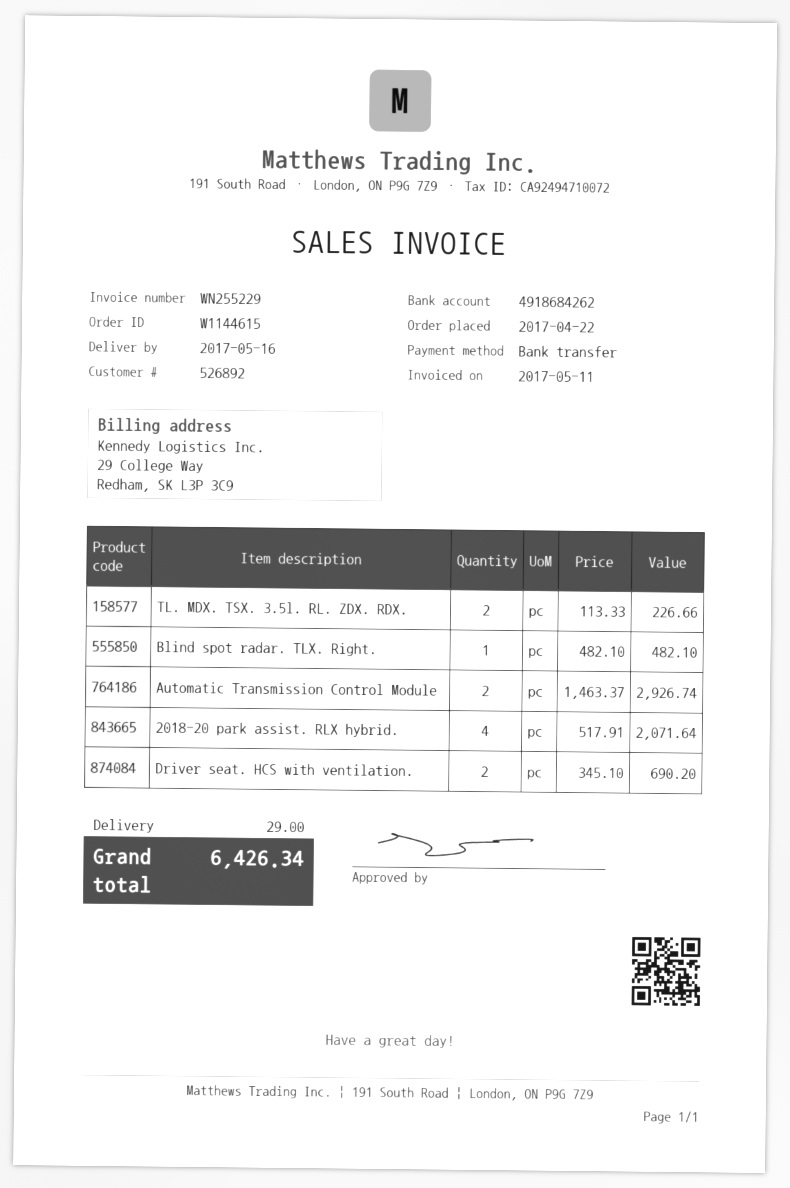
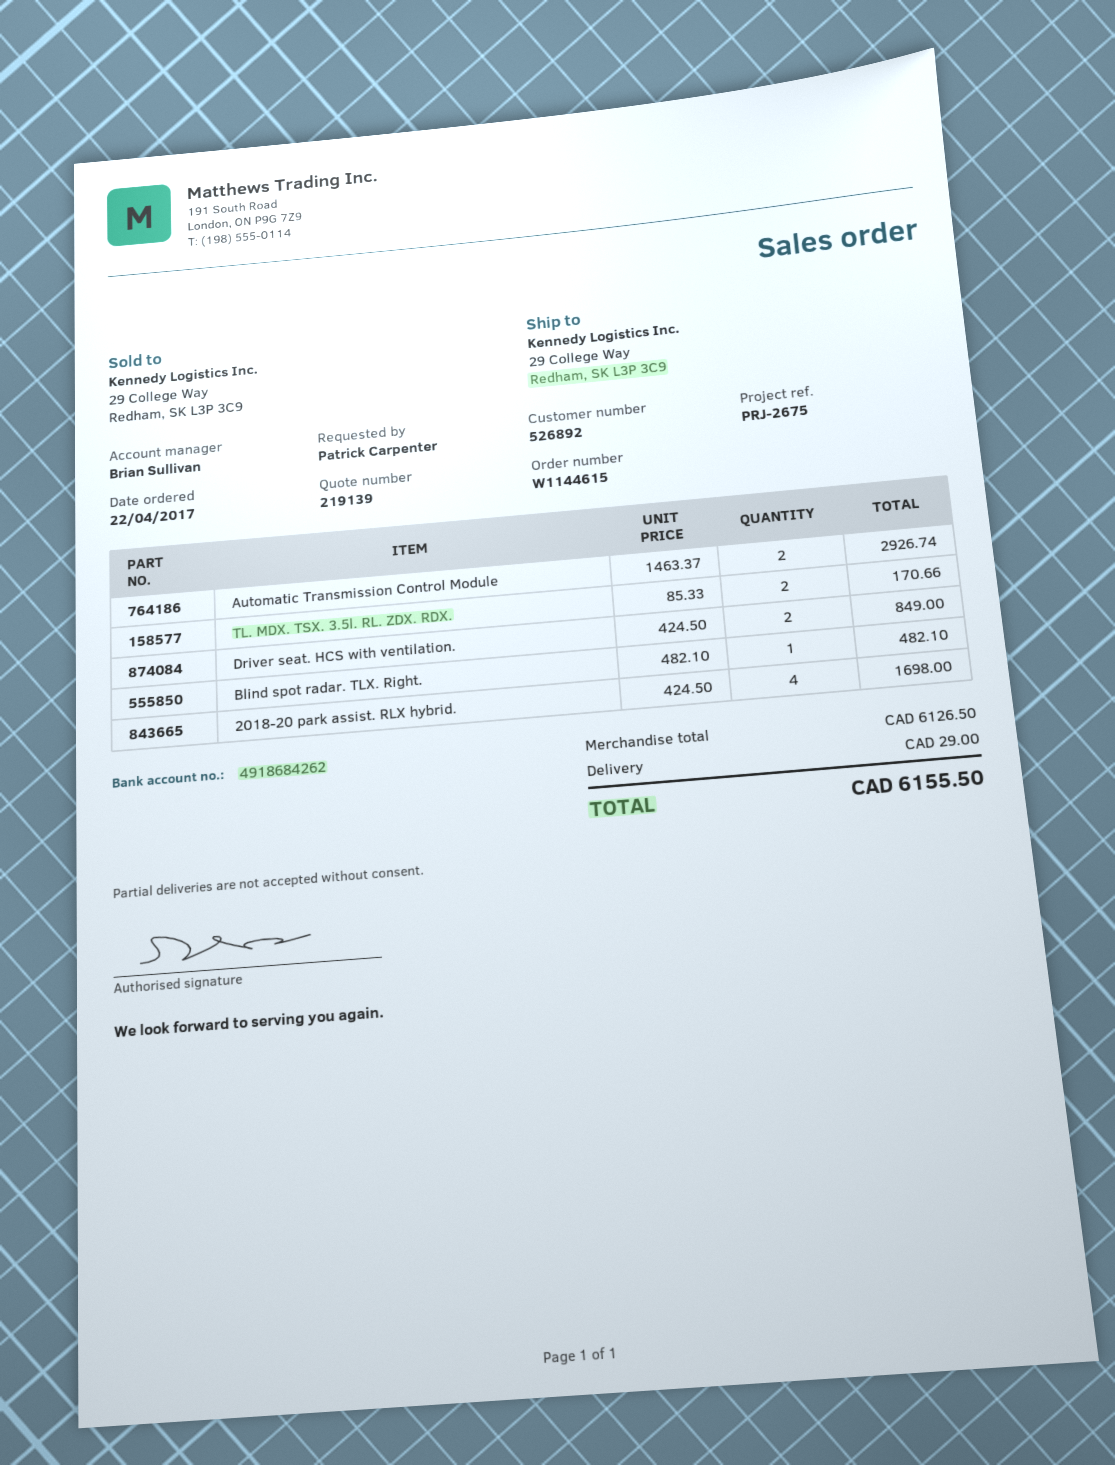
TL. MDX. TSX. 3.5l. RL. ZDX. RDX.: 2 x 113.33 = 226.66 -> 2 x 85.33 = 170.66
2018-20 park assist. RLX hybrid.: 4 x 517.91 = 2071.64 -> 4 x 424.50 = 1698.00
Driver seat. HCS with ventilation.: 2 x 345.10 = 690.20 -> 2 x 424.50 = 849.00
total: 6426.34 -> 6155.50

